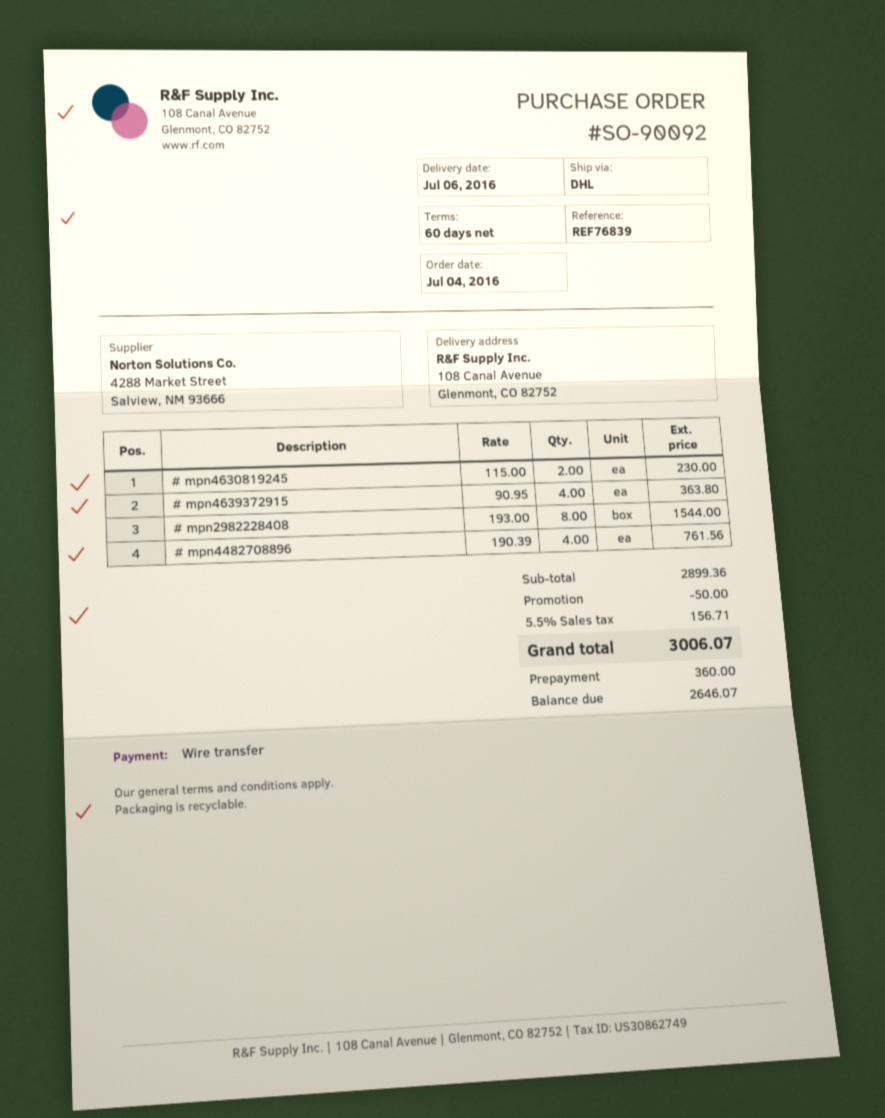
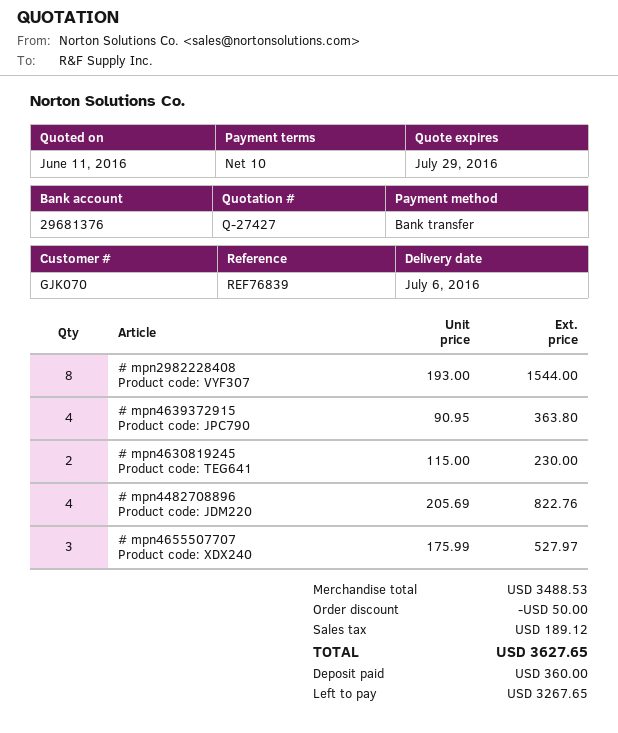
payment terms: 60 days -> 10 days
# mpn4482708896: 4 x 190.39 = 761.56 -> 4 x 205.69 = 822.76
# mpn4655507707: none -> 3 x 175.99 = 527.97
subtotal: 2899.36 -> 3488.53
tax: 156.71 -> 189.12
total: 3006.07 -> 3627.65
balance: 2646.07 -> 3267.65

